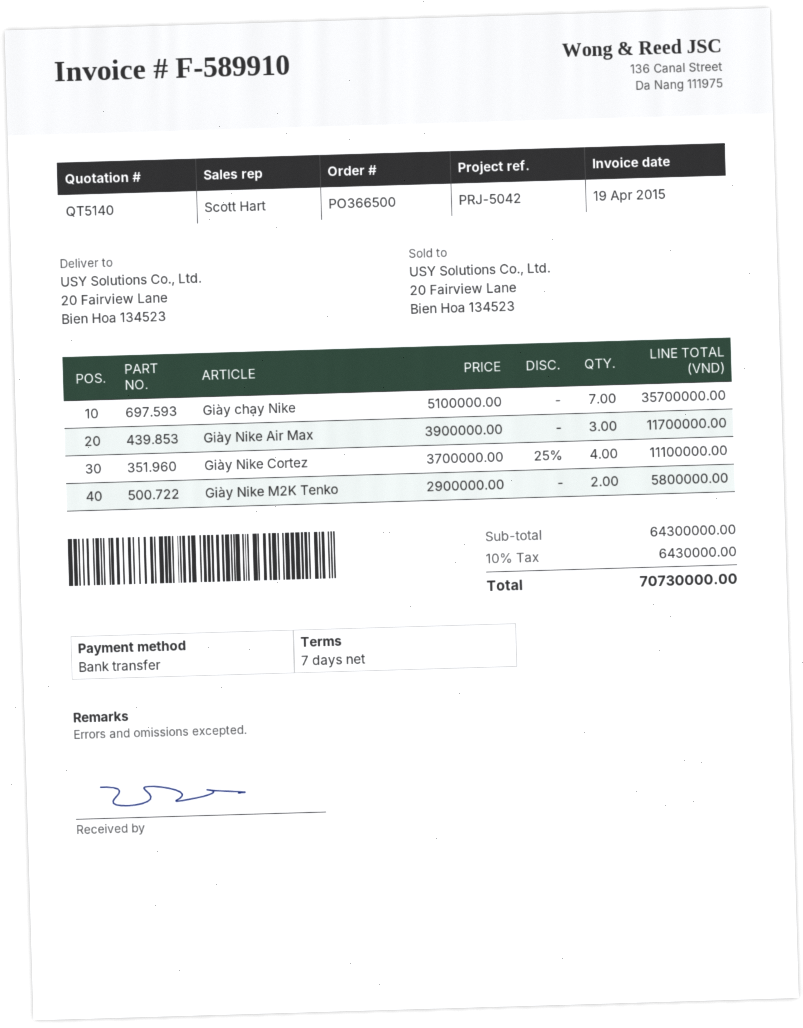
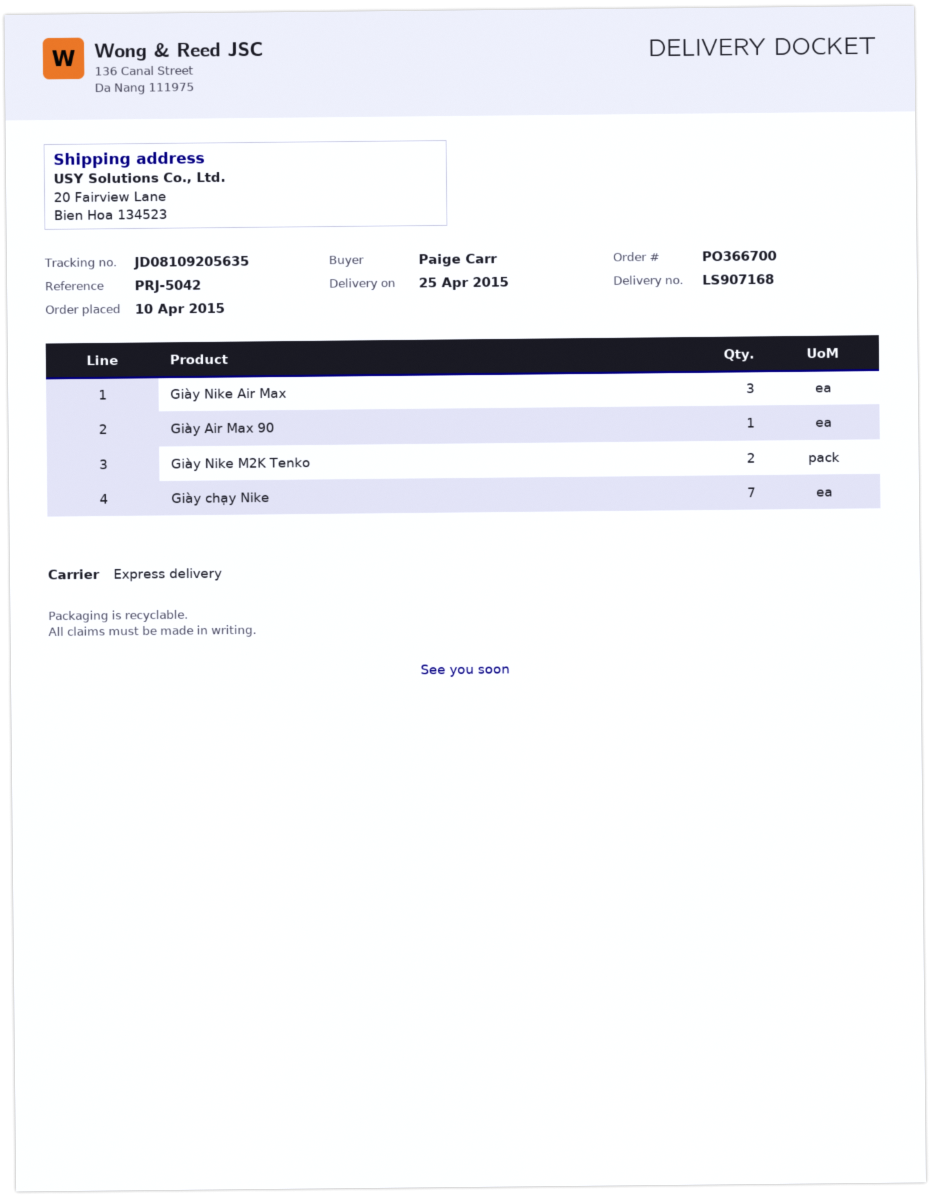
order number: PO366500 -> PO366700
Giày Nike Cortez: 4 -> none
Giày Air Max 90: none -> 1

